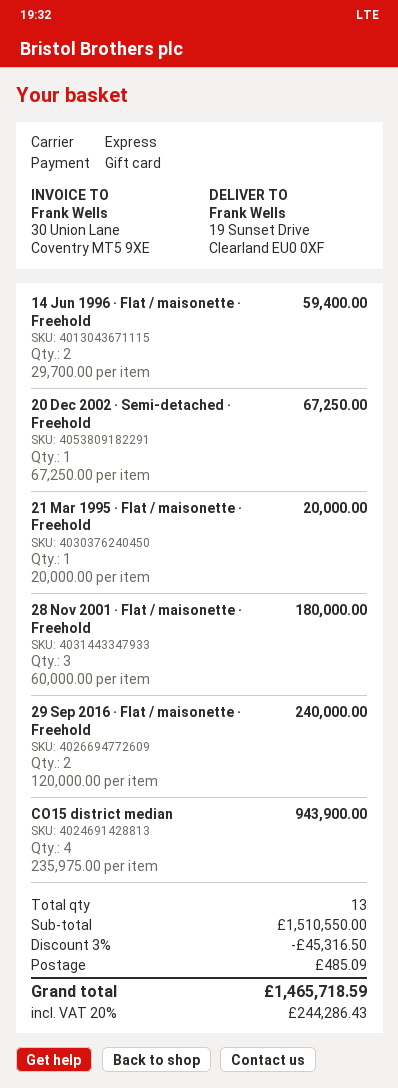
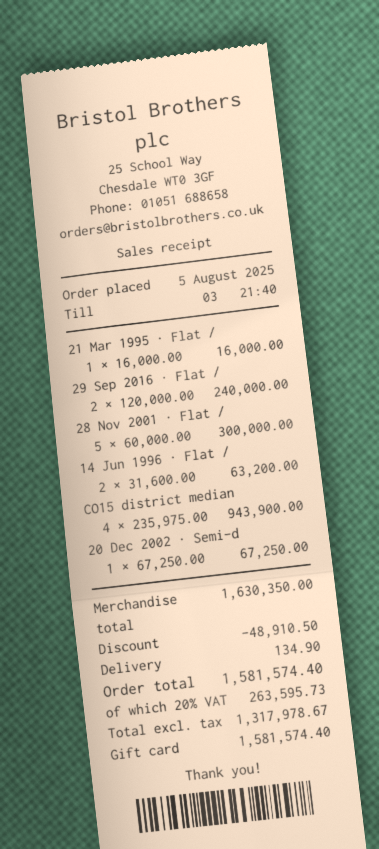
14 Jun 1996 · Flat / maisonette · Freehold: 2 x 29700.00 = 59400.00 -> 2 x 31600.00 = 63200.00
21 Mar 1995 · Flat / maisonette · Freehold: 1 x 20000.00 = 20000.00 -> 1 x 16000.00 = 16000.00
28 Nov 2001 · Flat / maisonette · Freehold: 3 x 60000.00 = 180000.00 -> 5 x 60000.00 = 300000.00
subtotal: 1510550.00 -> 1630350.00
discount: 45316.50 -> 48910.50
shipping: 485.09 -> 134.90
tax: 20% = 244286.43 -> 20% = 263595.73
total: 1465718.59 -> 1581574.40

